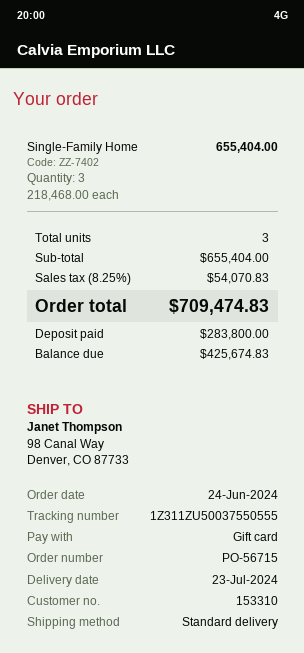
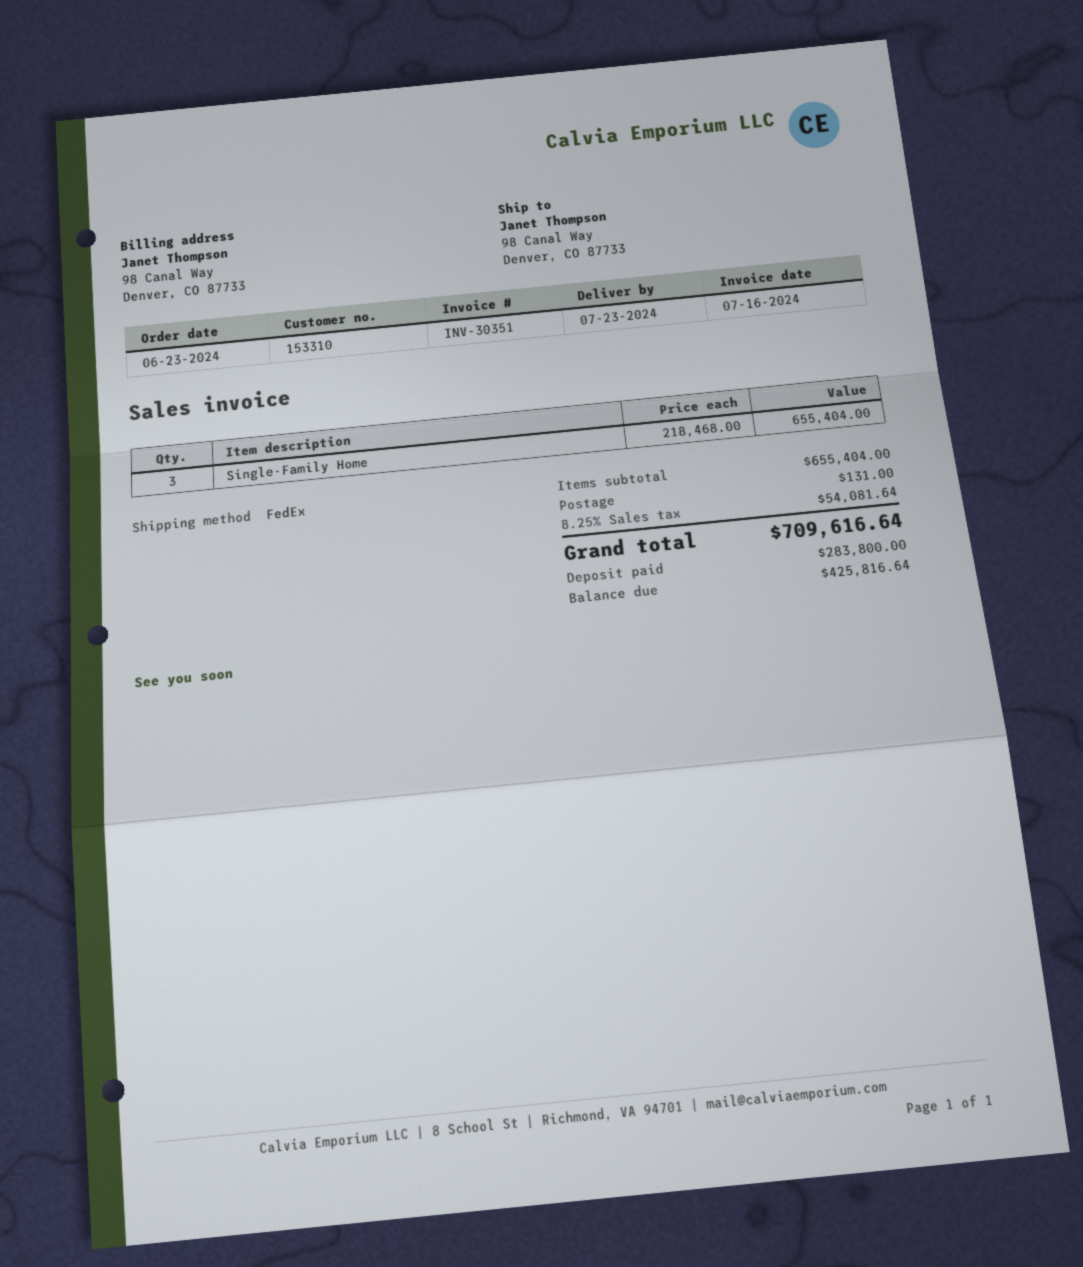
order date: 2024-06-24 -> 2024-06-23
shipping method: standard -> FedEx
shipping: none -> 131.00
tax: 8.25% = 54070.83 -> 8.25% = 54081.64
total: 709474.83 -> 709616.64
balance: 425674.83 -> 425816.64

